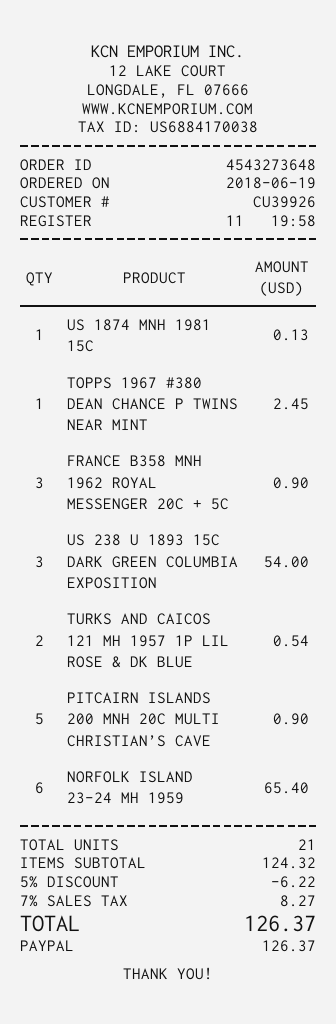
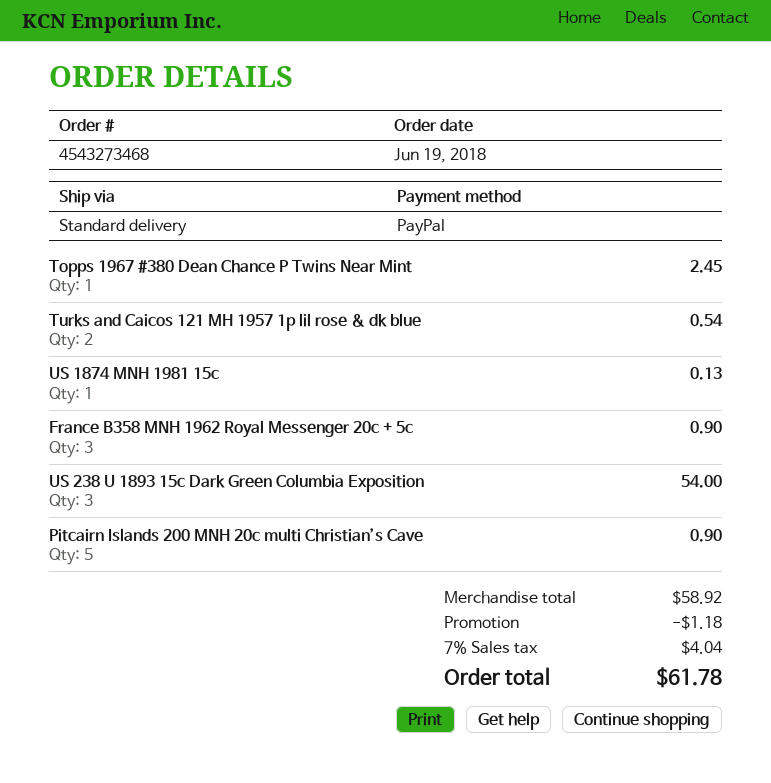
order number: 4543273648 -> 4543273468
NORFOLK ISLAND 23-24 MH 1959: 6 for 65.40 -> none
subtotal: 124.32 -> 58.92
discount: 6.22 -> 1.18
tax: 7% = 8.27 -> 7% = 4.04
total: 126.37 -> 61.78

